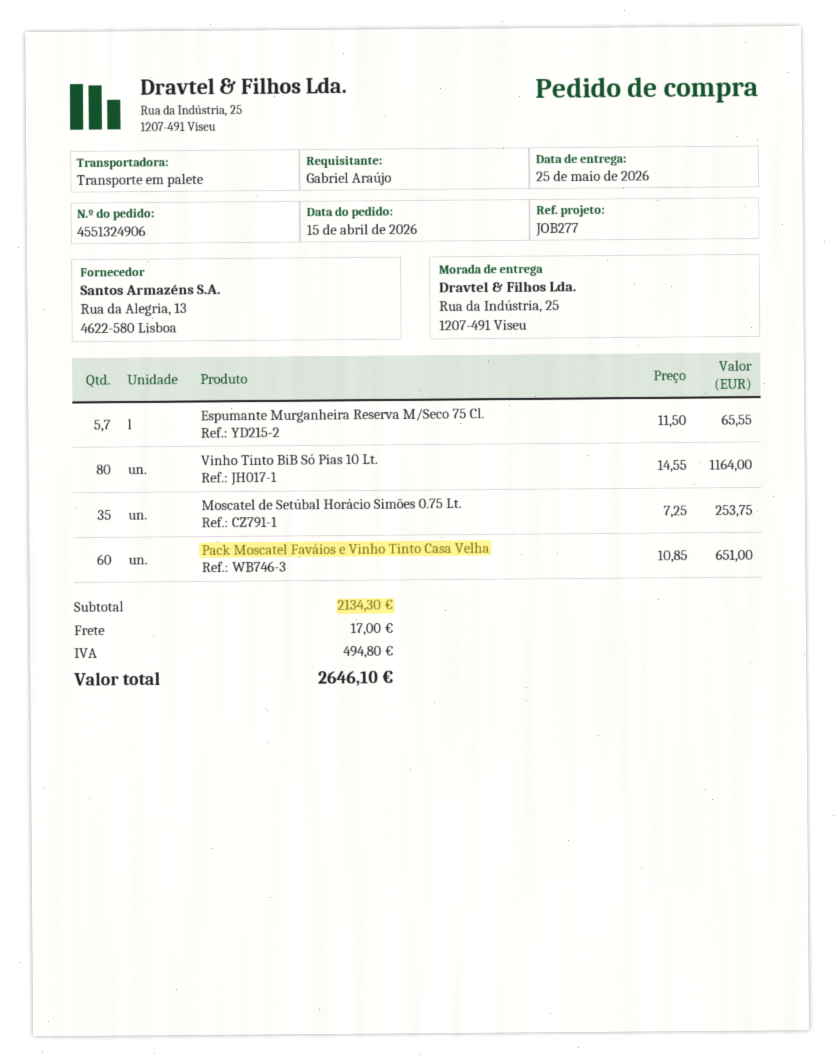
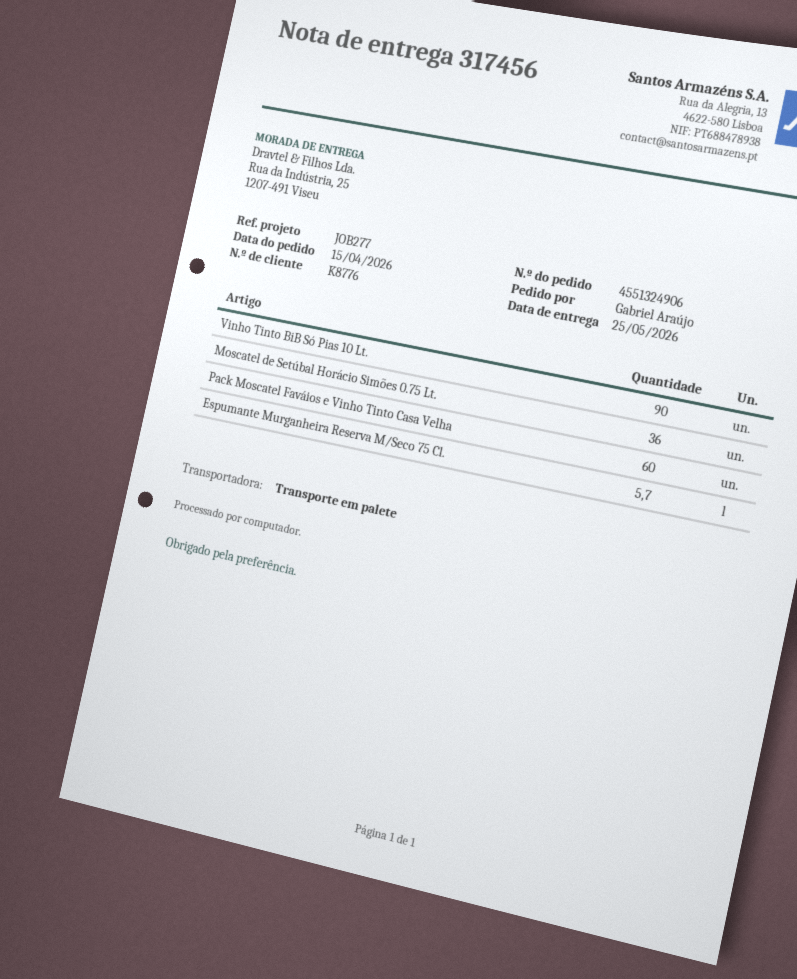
Vinho Tinto BiB Só Pias 10 Lt.: 80 -> 90
Moscatel de Setúbal Horácio Simões 0.75 Lt.: 35 -> 36

